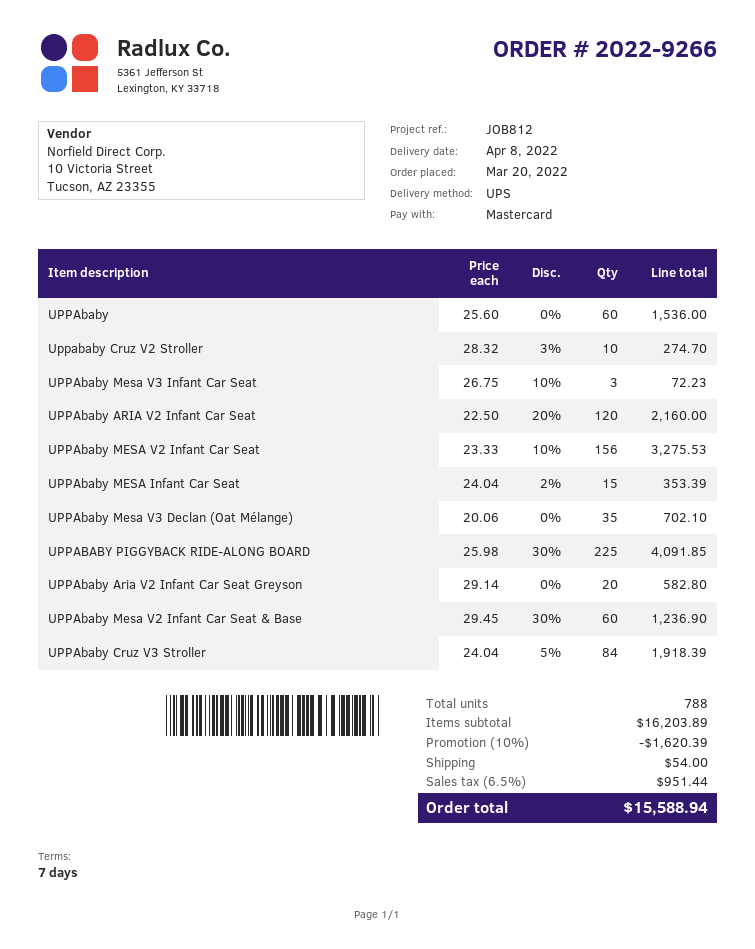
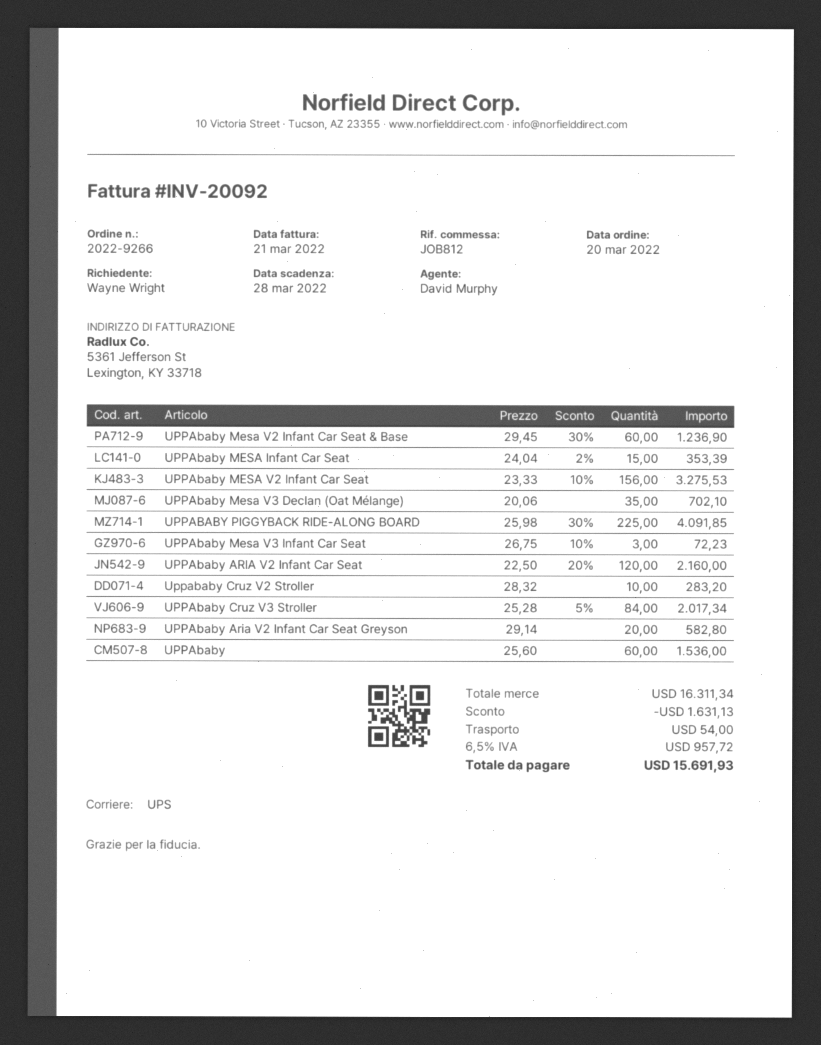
Uppababy Cruz V2 Stroller: 10 x 28.32 - 3% = 274.70 -> 10 x 28.32 = 283.20
UPPAbaby Cruz V3 Stroller: 84 x 24.04 - 5% = 1918.39 -> 84 x 25.28 - 5% = 2017.34
subtotal: 16203.89 -> 16311.34
discount: 1620.39 -> 1631.13
tax: 6.5% = 951.44 -> 6.5% = 957.72
total: 15588.94 -> 15691.93

